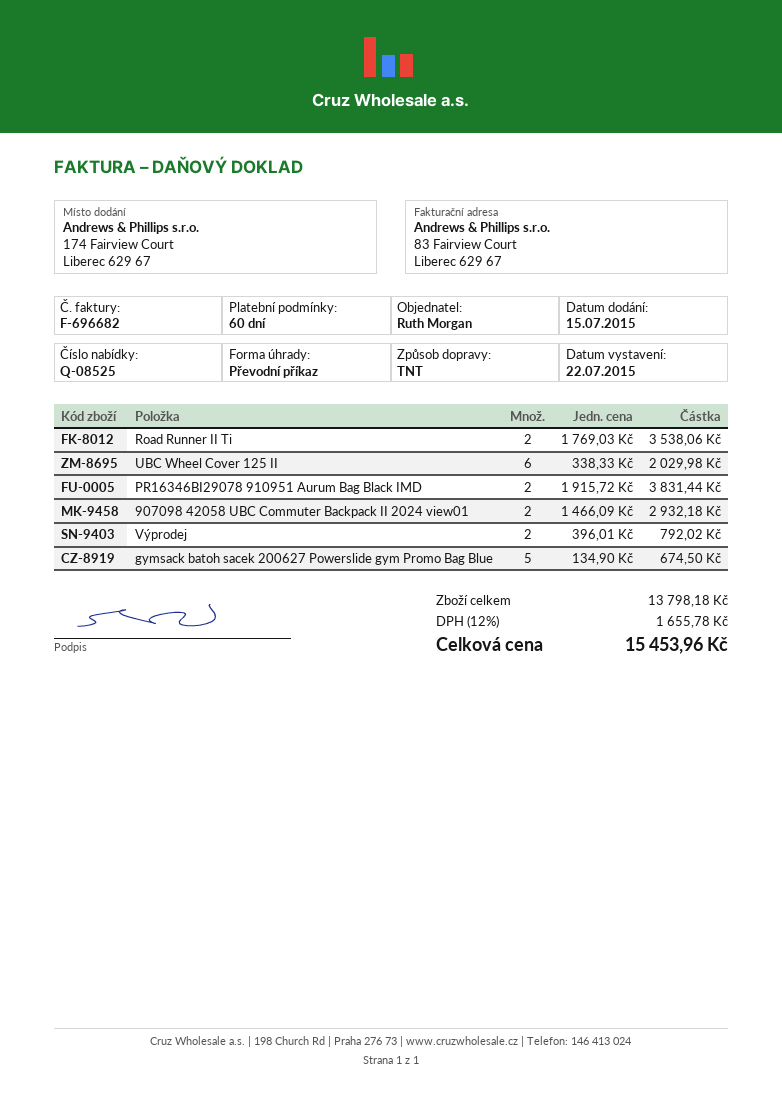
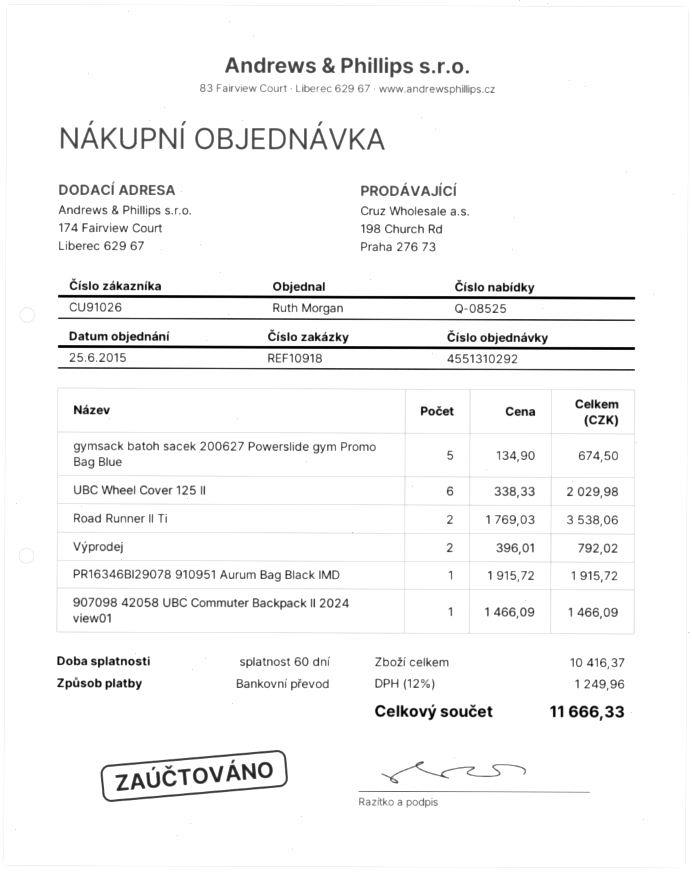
PR16346BI29078 910951 Aurum Bag Black IMD: 2 x 1915.72 = 3831.44 -> 1 x 1915.72 = 1915.72
907098 42058 UBC Commuter Backpack II 2024 view01: 2 x 1466.09 = 2932.18 -> 1 x 1466.09 = 1466.09
subtotal: 13798.18 -> 10416.37
tax: 12% = 1655.78 -> 12% = 1249.96
total: 15453.96 -> 11666.33

